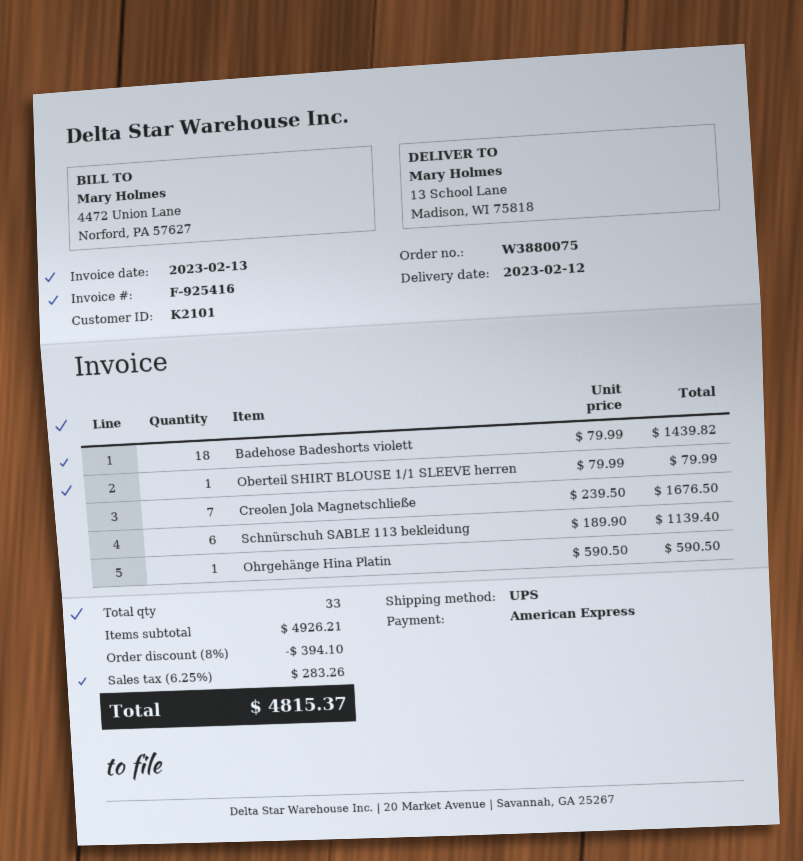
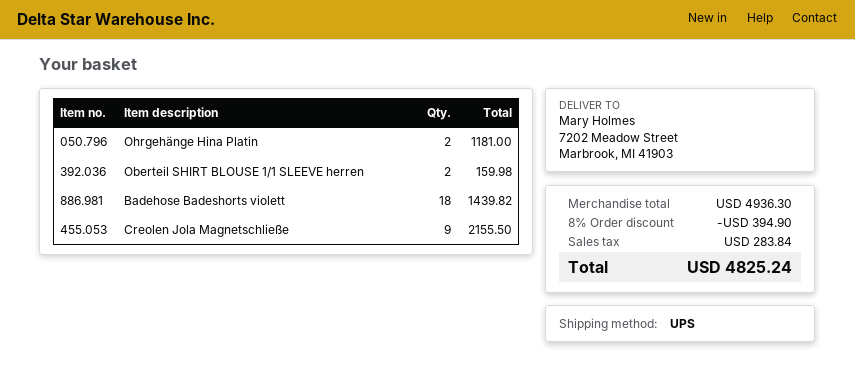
ship to: 13 School Lane, Madison, WI 75818 -> 7202 Meadow Street, Marbrook, MI 41903
Oberteil SHIRT BLOUSE 1/1 SLEEVE herren: 1 for 79.99 -> 2 for 159.98
Creolen Jola Magnetschließe: 7 for 1676.50 -> 9 for 2155.50
Schnürschuh SABLE 113 bekleidung: 6 for 1139.40 -> none
Ohrgehänge Hina Platin: 1 for 590.50 -> 2 for 1181.00
subtotal: 4926.21 -> 4936.30
discount: 8% = 394.10 -> 8% = 394.90
tax: 283.26 -> 283.84
total: 4815.37 -> 4825.24

